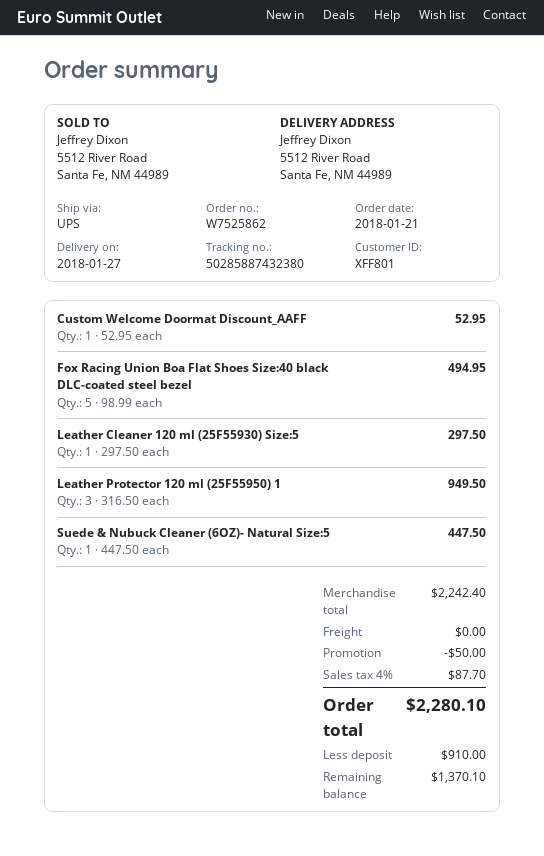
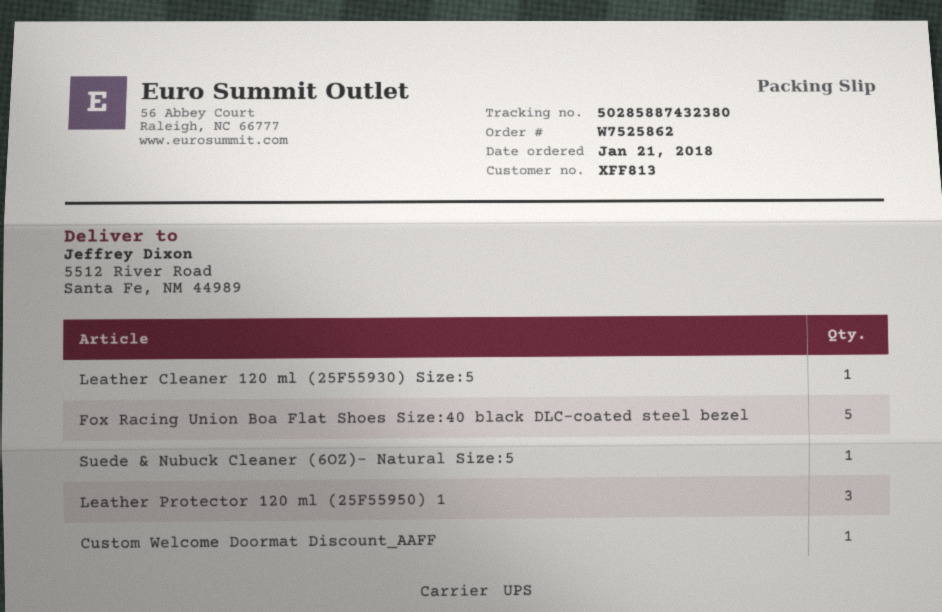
customer number: XFF801 -> XFF813

